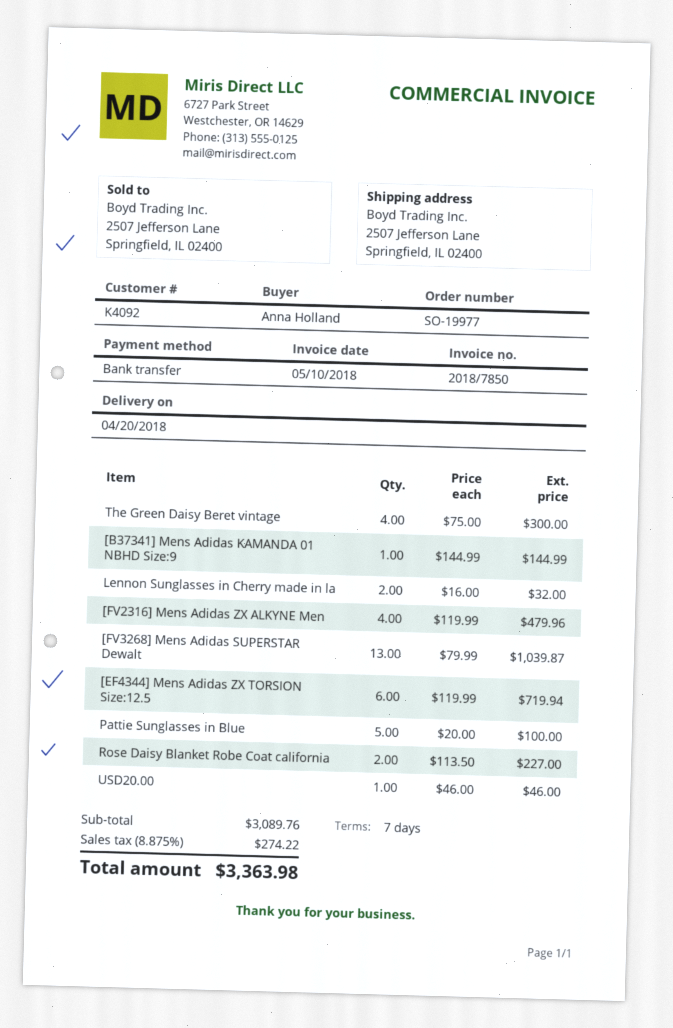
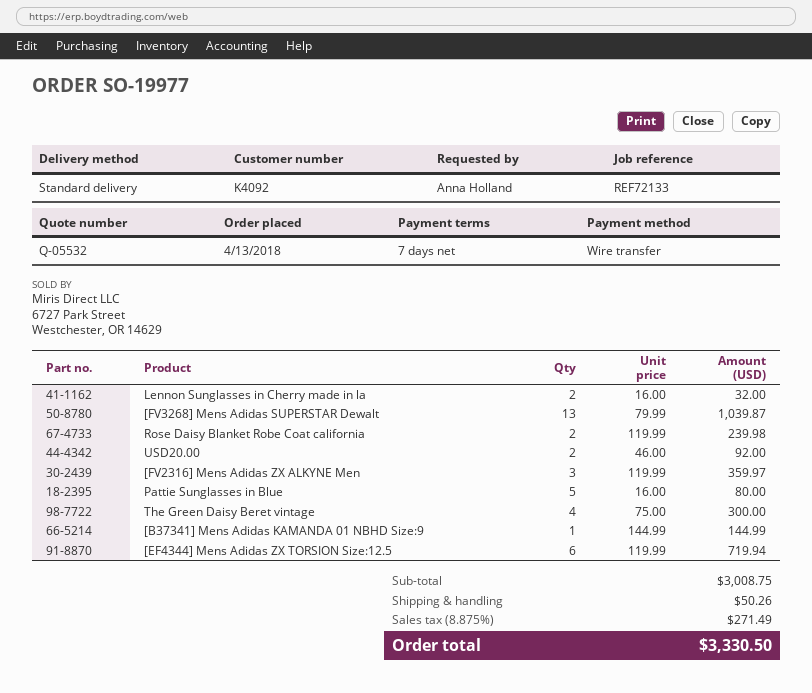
[FV2316] Mens Adidas ZX ALKYNE Men: 4 x 119.99 = 479.96 -> 3 x 119.99 = 359.97
Pattie Sunglasses in Blue: 5 x 20.00 = 100.00 -> 5 x 16.00 = 80.00
Rose Daisy Blanket Robe Coat california: 2 x 113.50 = 227.00 -> 2 x 119.99 = 239.98
USD20.00: 1 x 46.00 = 46.00 -> 2 x 46.00 = 92.00
subtotal: 3089.76 -> 3008.75
shipping: none -> 50.26
tax: 8.875% = 274.22 -> 8.875% = 271.49
total: 3363.98 -> 3330.50

